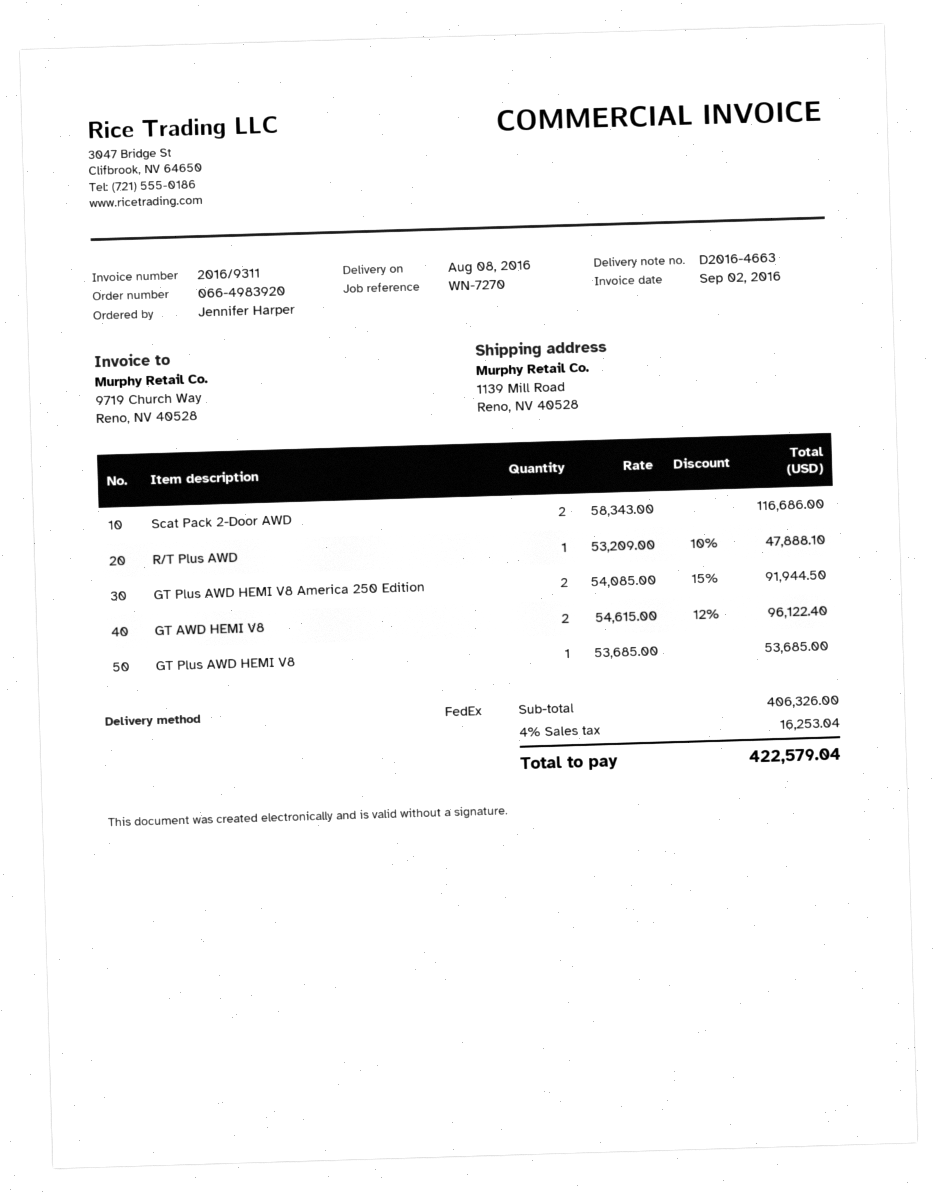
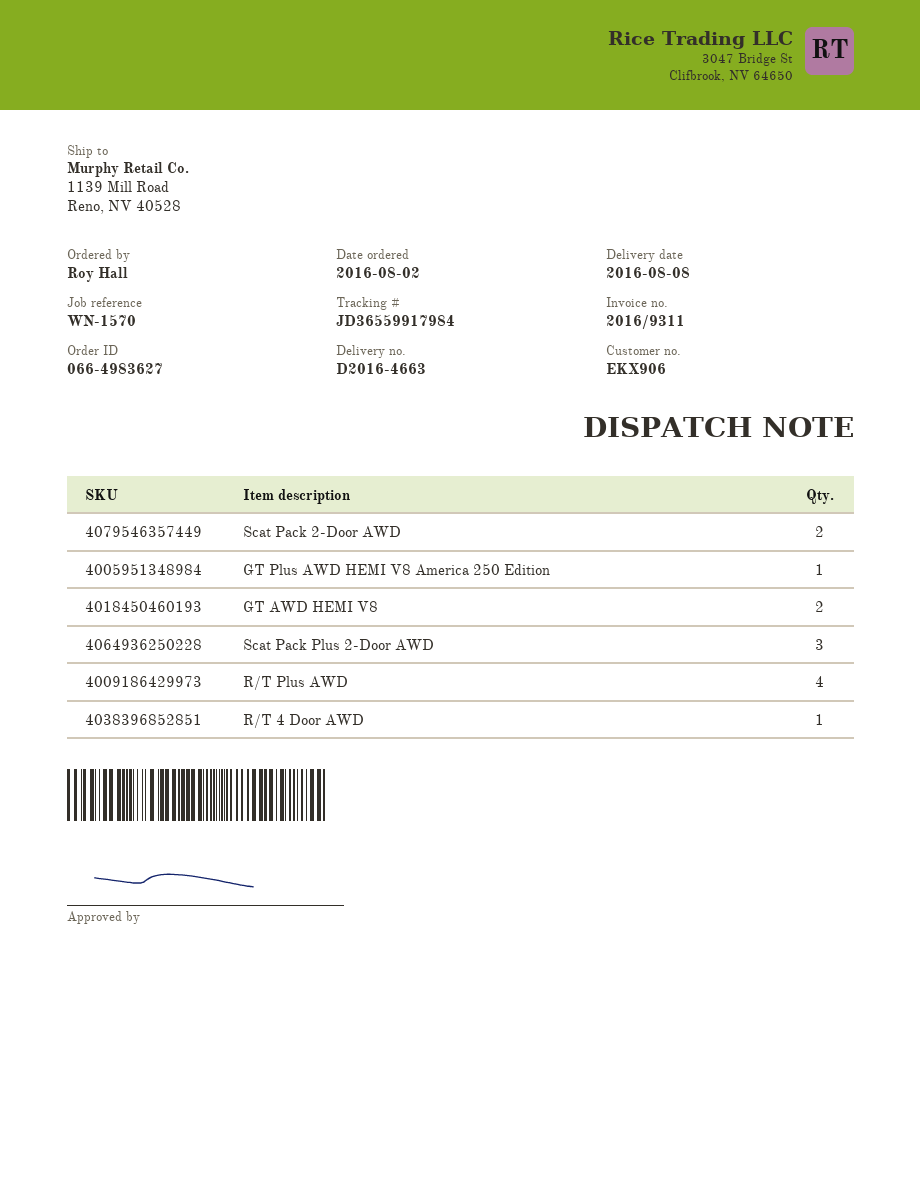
order number: 066-4983920 -> 066-4983627
reference: WN-7270 -> WN-1570
ordered by: Jennifer Harper -> Roy Hall
R/T Plus AWD: 1 -> 4
GT Plus AWD HEMI V8 America 250 Edition: 2 -> 1
GT Plus AWD HEMI V8: 1 -> none
Scat Pack Plus 2-Door AWD: none -> 3
R/T 4 Door AWD: none -> 1

